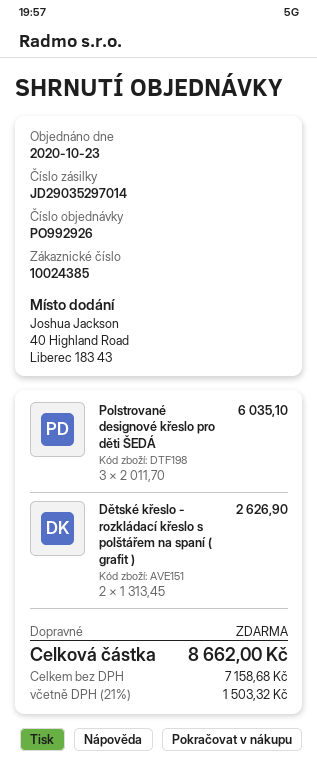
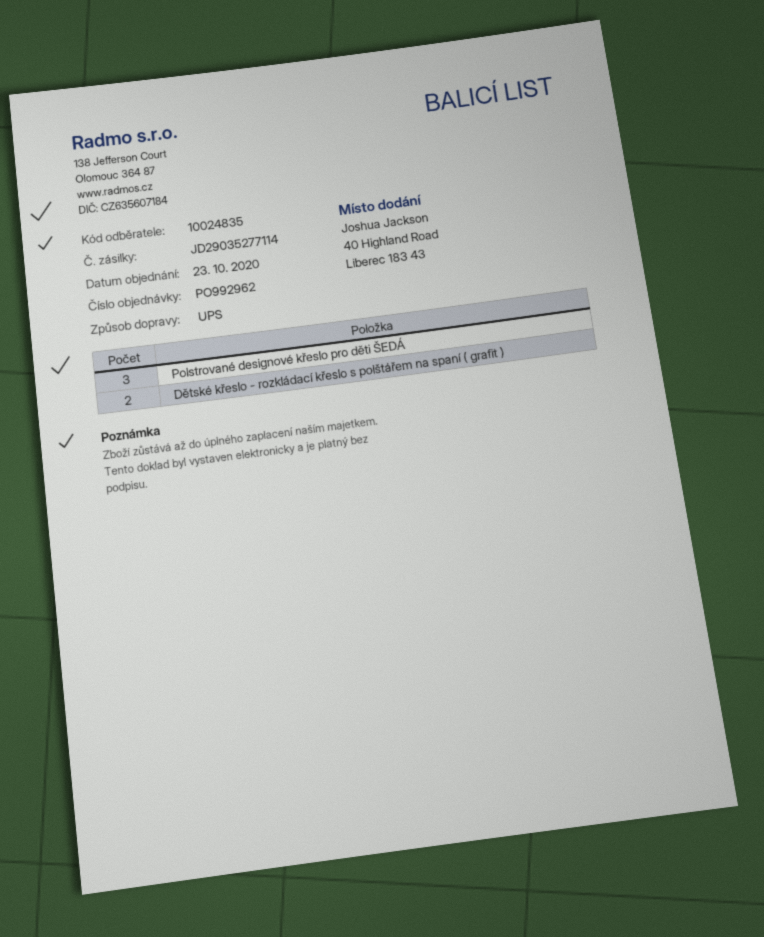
order number: PO992926 -> PO992962
customer number: 10024385 -> 10024835
tracking number: JD29035297014 -> JD29035277114

